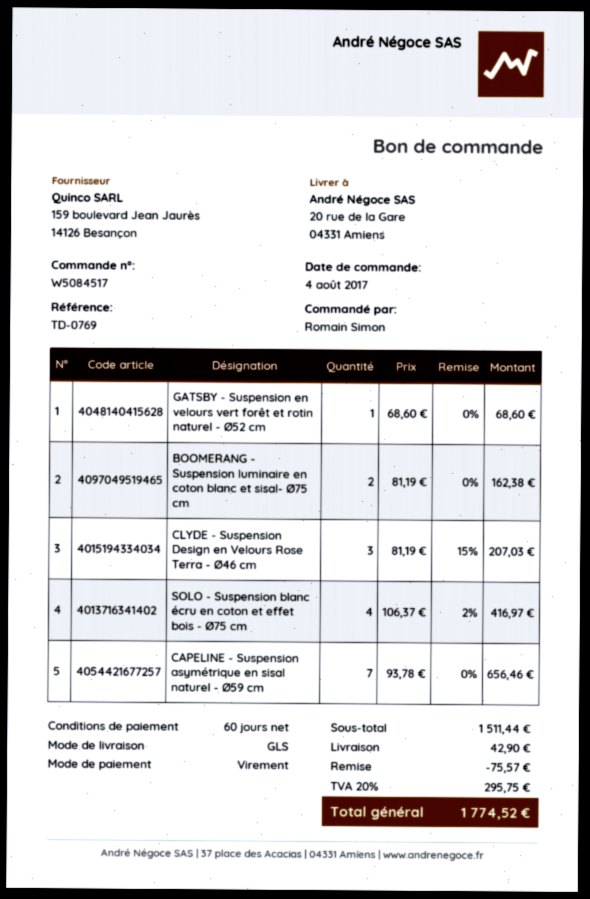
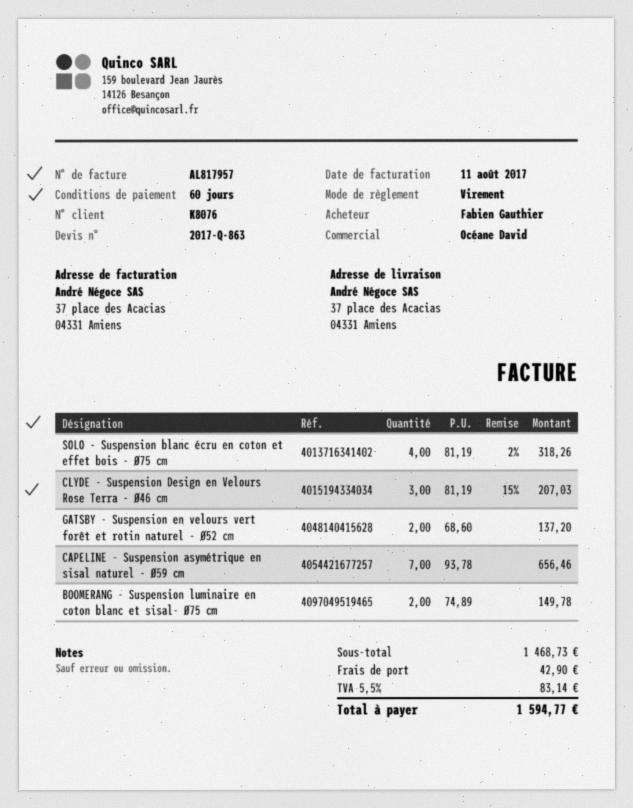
ordered by: Romain Simon -> Fabien Gauthier
ship to: 20 rue de la Gare, 04331 Amiens -> 37 place des Acacias, 04331 Amiens
GATSBY - Suspension en velours vert forêt et rotin naturel - Ø52 cm: 1 x 68.60 = 68.60 -> 2 x 68.60 = 137.20
BOOMERANG - Suspension luminaire en coton blanc et sisal- Ø75 cm: 2 x 81.19 = 162.38 -> 2 x 74.89 = 149.78
SOLO - Suspension blanc écru en coton et effet bois - Ø75 cm: 4 x 106.37 - 2% = 416.97 -> 4 x 81.19 - 2% = 318.26
subtotal: 1511.44 -> 1468.73
discount: 75.57 -> none
tax: 20% = 295.75 -> 5.5% = 83.14
total: 1774.52 -> 1594.77

